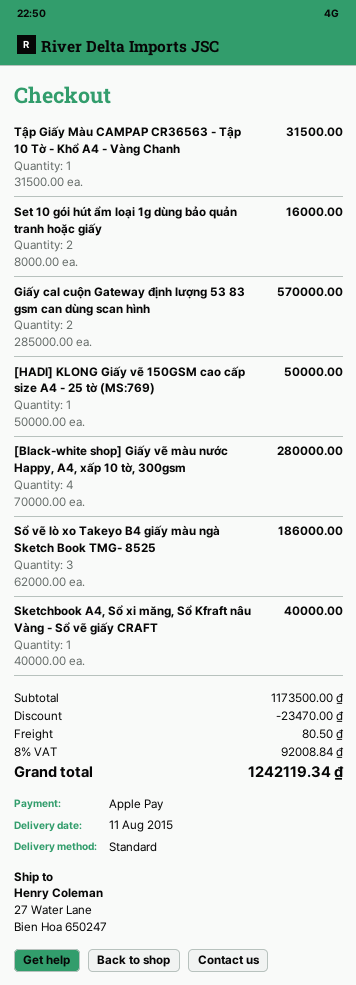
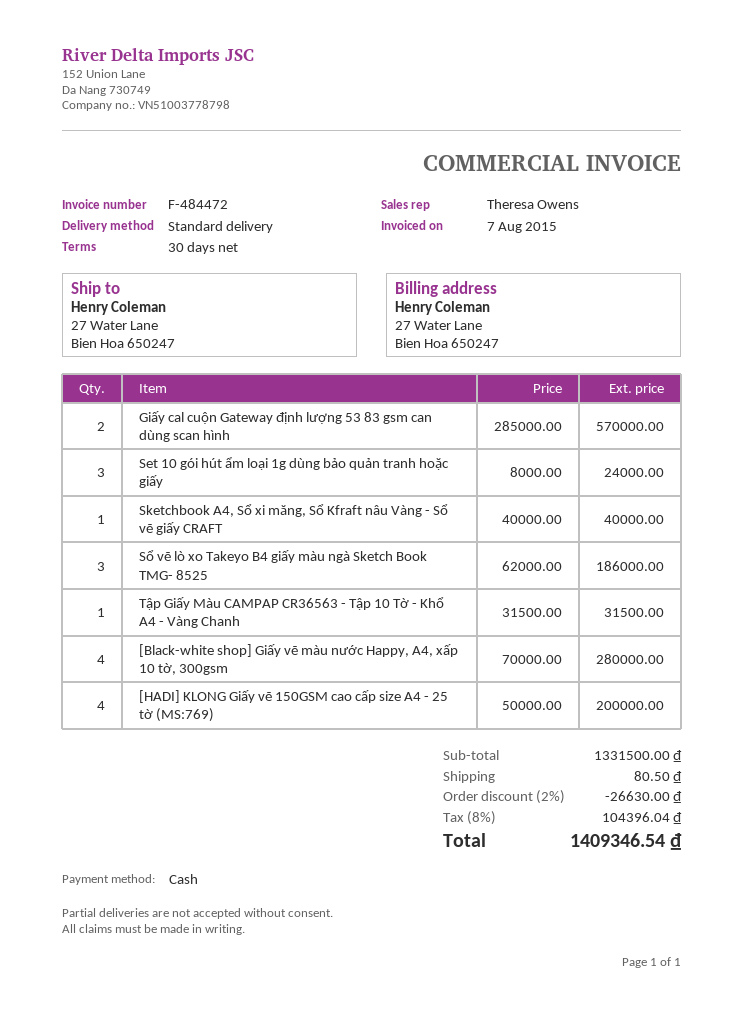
payment method: Apple Pay -> cash
Set 10 gói hút ẩm loại 1g dùng bảo quản tranh hoặc giấy: 2 x 8000.00 = 16000.00 -> 3 x 8000.00 = 24000.00
[HADI] KLONG Giấy vẽ 150GSM cao cấp size A4 - 25 tờ (MS:769): 1 x 50000.00 = 50000.00 -> 4 x 50000.00 = 200000.00
subtotal: 1173500.00 -> 1331500.00
discount: 23470.00 -> 26630.00
tax: 8% = 92008.84 -> 8% = 104396.04
total: 1242119.34 -> 1409346.54

